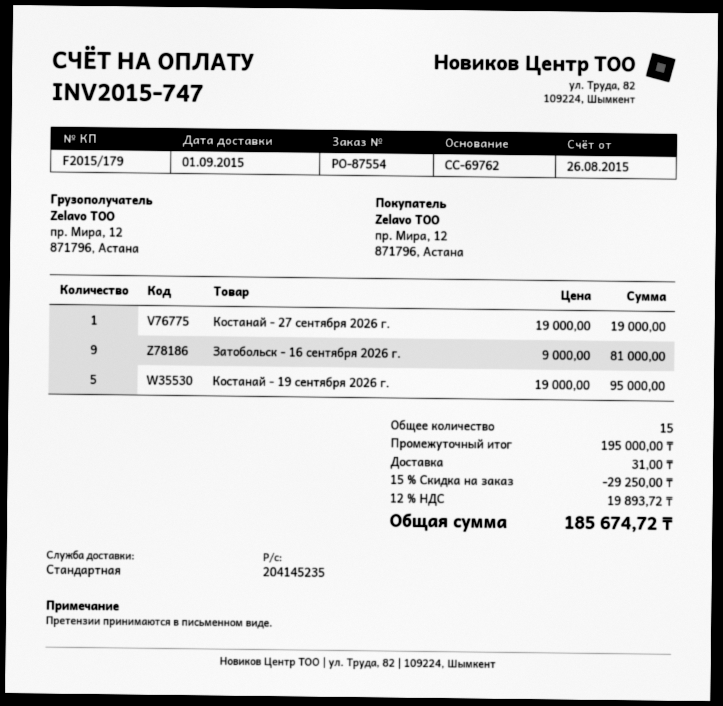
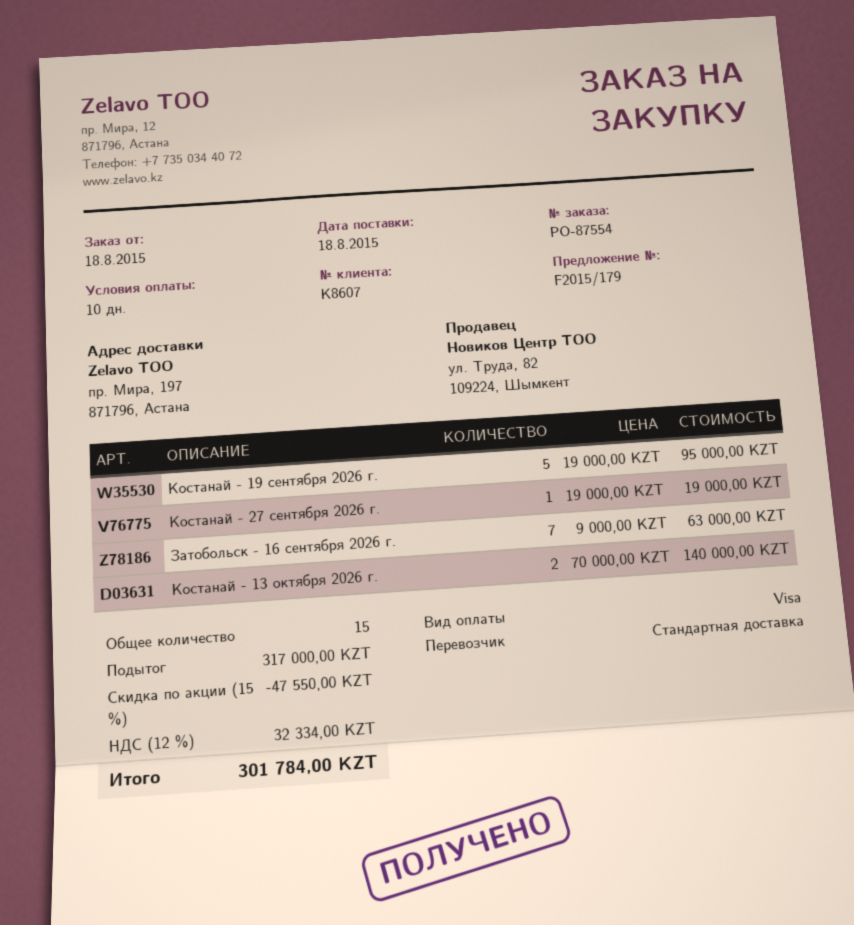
delivery date: 2015-09-01 -> 2015-08-18
ship to: пр. Мира, 12, 871796, Астана -> пр. Мира, 197, 871796, Астана
Затобольск - 16 сентября 2026 г.: 9 x 9000.00 = 81000.00 -> 7 x 9000.00 = 63000.00
Костанай - 13 октября 2026 г.: none -> 2 x 70000.00 = 140000.00
subtotal: 195000.00 -> 317000.00
discount: 15% = 29250.00 -> 15% = 47550.00
shipping: 31.00 -> none
tax: 12% = 19893.72 -> 12% = 32334.00
total: 185674.72 -> 301784.00

